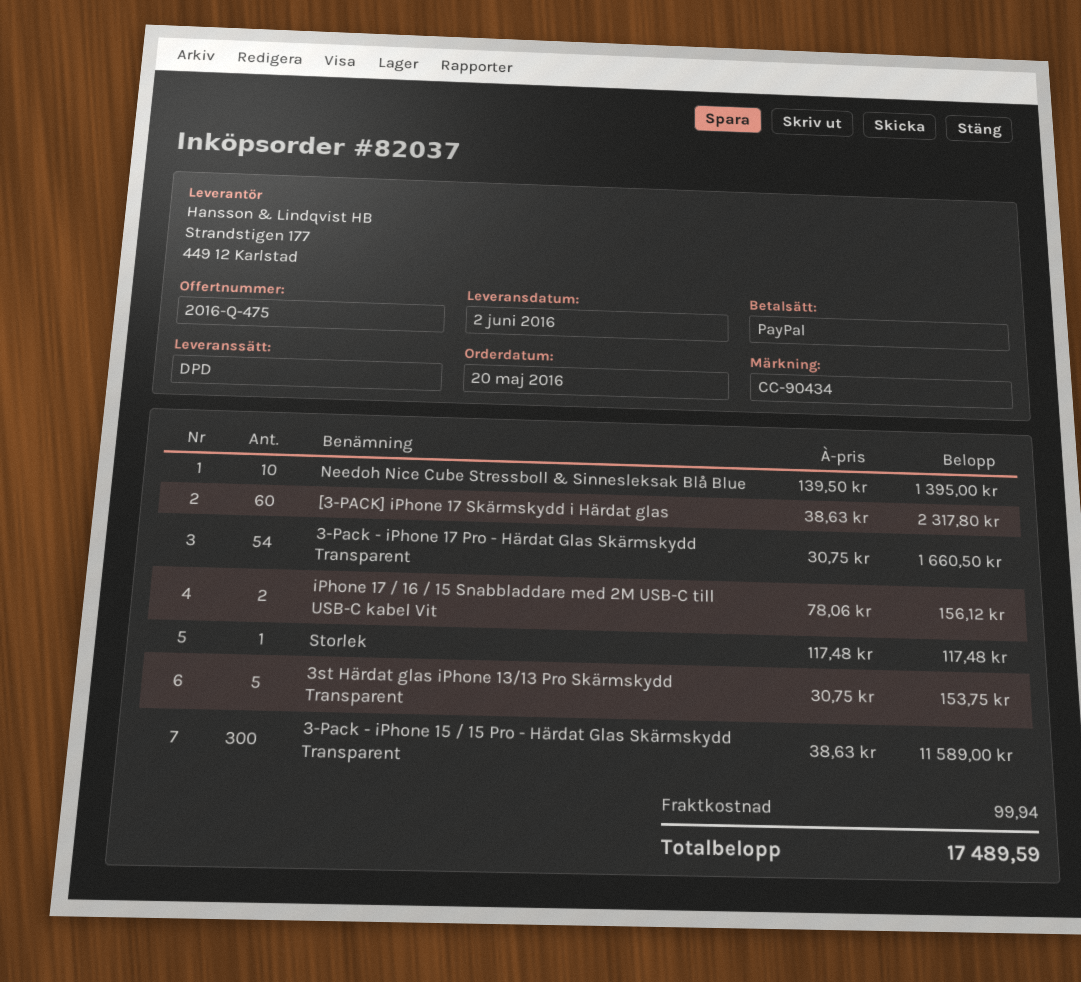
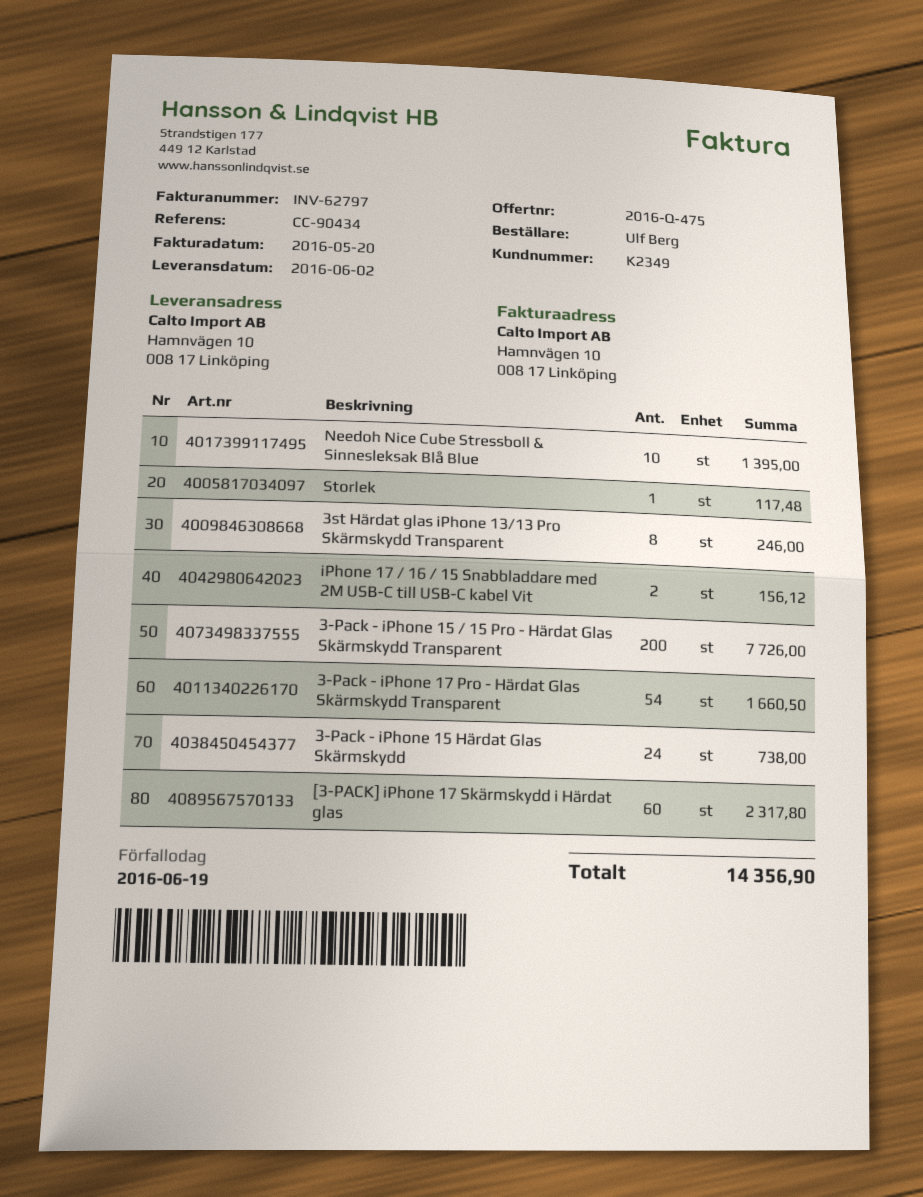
3st Härdat glas iPhone 13/13 Pro Skärmskydd Transparent: 5 for 153.75 -> 8 for 246.00
3-Pack - iPhone 15 / 15 Pro - Härdat Glas Skärmskydd Transparent: 300 for 11589.00 -> 200 for 7726.00
3-Pack - iPhone 15 Härdat Glas Skärmskydd: none -> 24 for 738.00
shipping: 99.94 -> none
total: 17489.59 -> 14356.90

